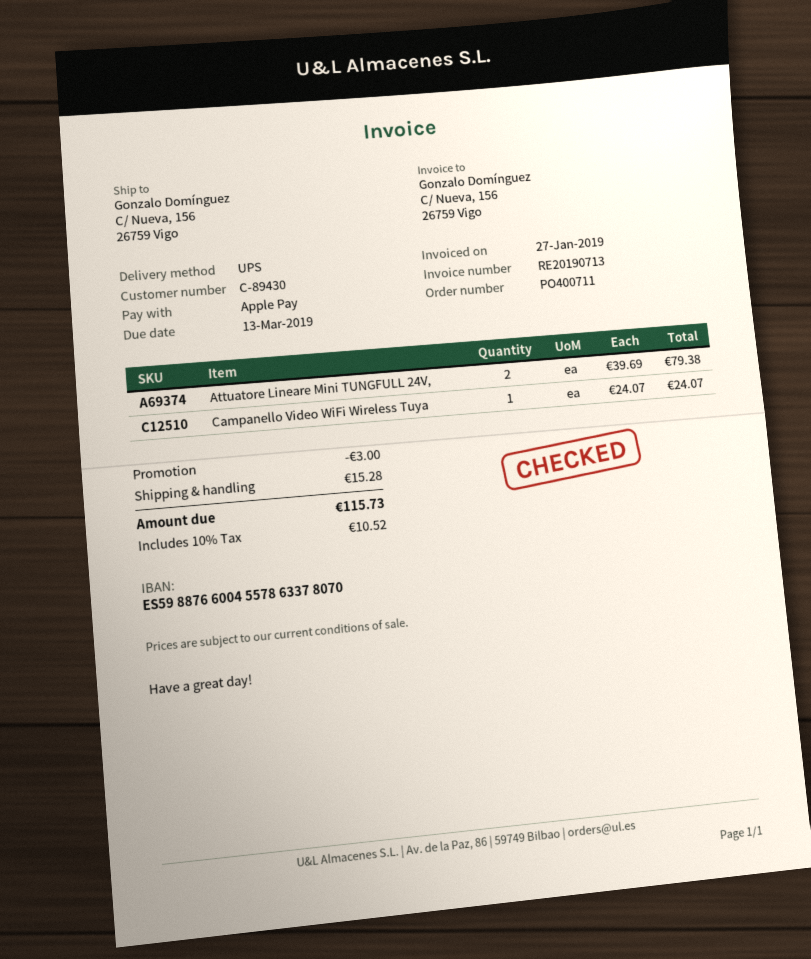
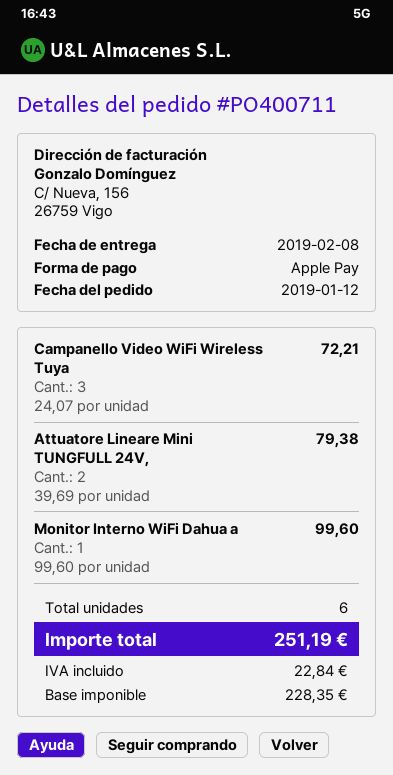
Campanello Video WiFi Wireless Tuya: 1 x 24.07 = 24.07 -> 3 x 24.07 = 72.21
Monitor Interno WiFi Dahua a: none -> 1 x 99.60 = 99.60
discount: 3.00 -> none
shipping: 15.28 -> none
tax: 10.52 -> 22.84
total: 115.73 -> 251.19

